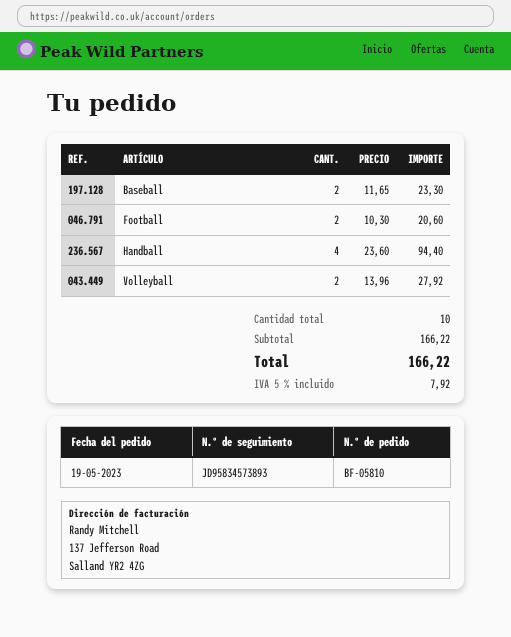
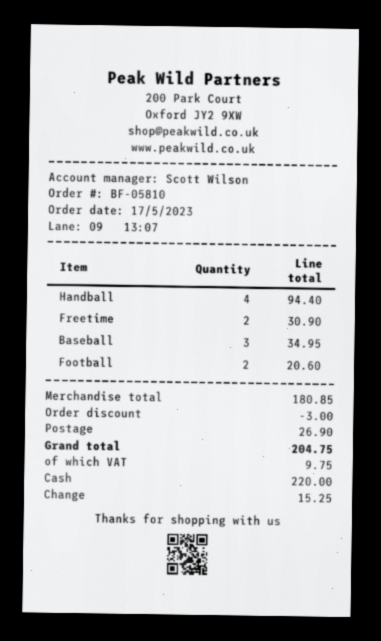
order date: 2023-05-19 -> 2023-05-17
Baseball: 2 for 23.30 -> 3 for 34.95
Volleyball: 2 for 27.92 -> none
Freetime: none -> 2 for 30.90
subtotal: 166.22 -> 180.85
discount: none -> 3.00
shipping: none -> 26.90
tax: 7.92 -> 9.75
total: 166.22 -> 204.75

